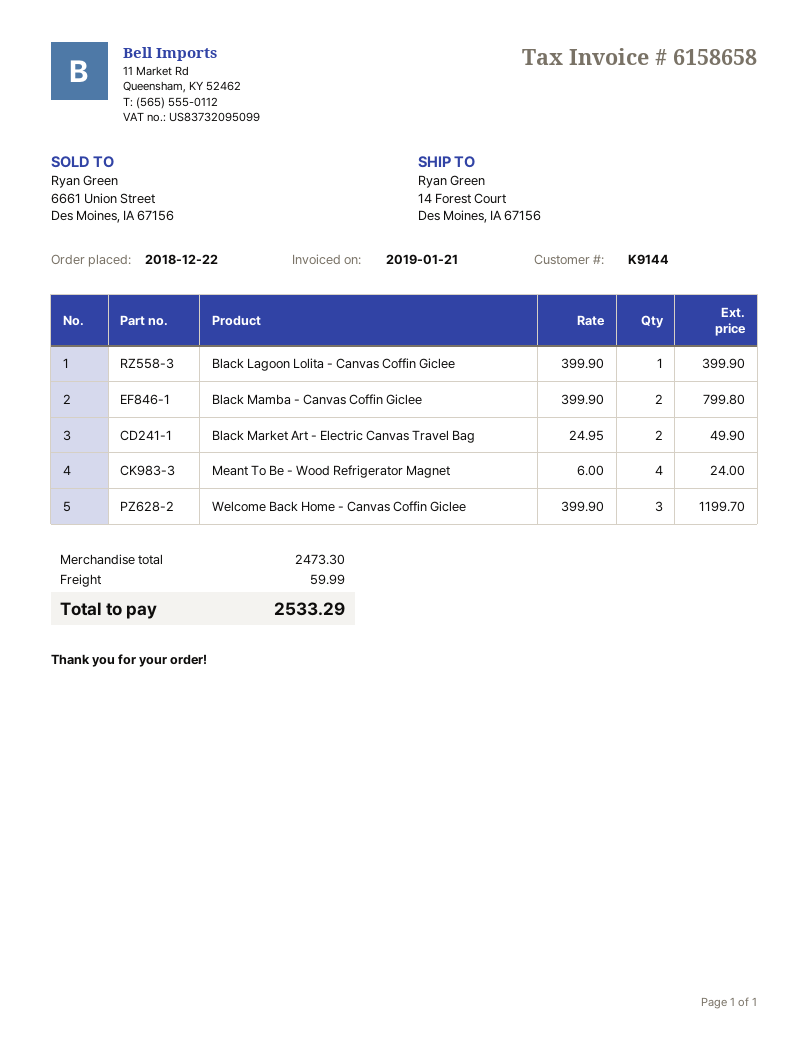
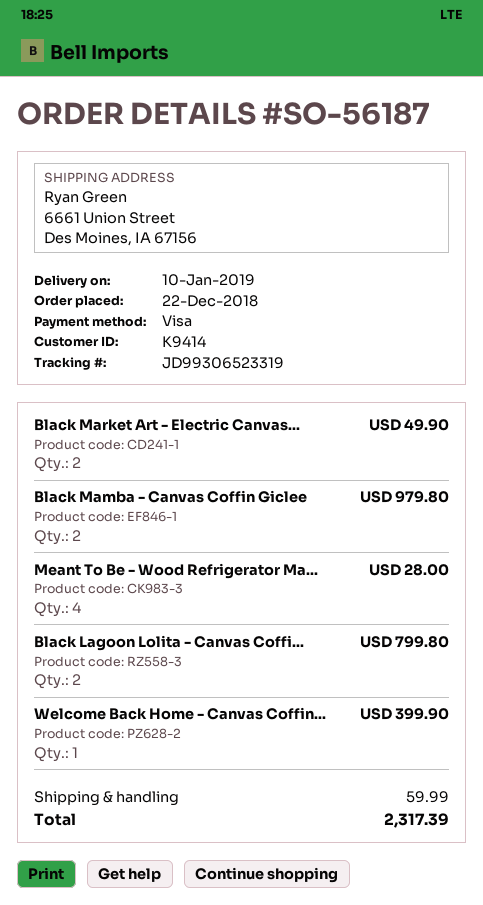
customer number: K9144 -> K9414
ship to: 14 Forest Court, Des Moines, IA 67156 -> 6661 Union Street, Des Moines, IA 67156
Black Lagoon Lolita - Canvas Coffin Giclee: 1 for 399.90 -> 2 for 799.80
Black Mamba - Canvas Coffin Giclee: 2 for 799.80 -> 2 for 979.80
Meant To Be - Wood Refrigerator Magnet: 4 for 24.00 -> 4 for 28.00
Welcome Back Home - Canvas Coffin Giclee: 3 for 1199.70 -> 1 for 399.90
total: 2533.29 -> 2317.39

